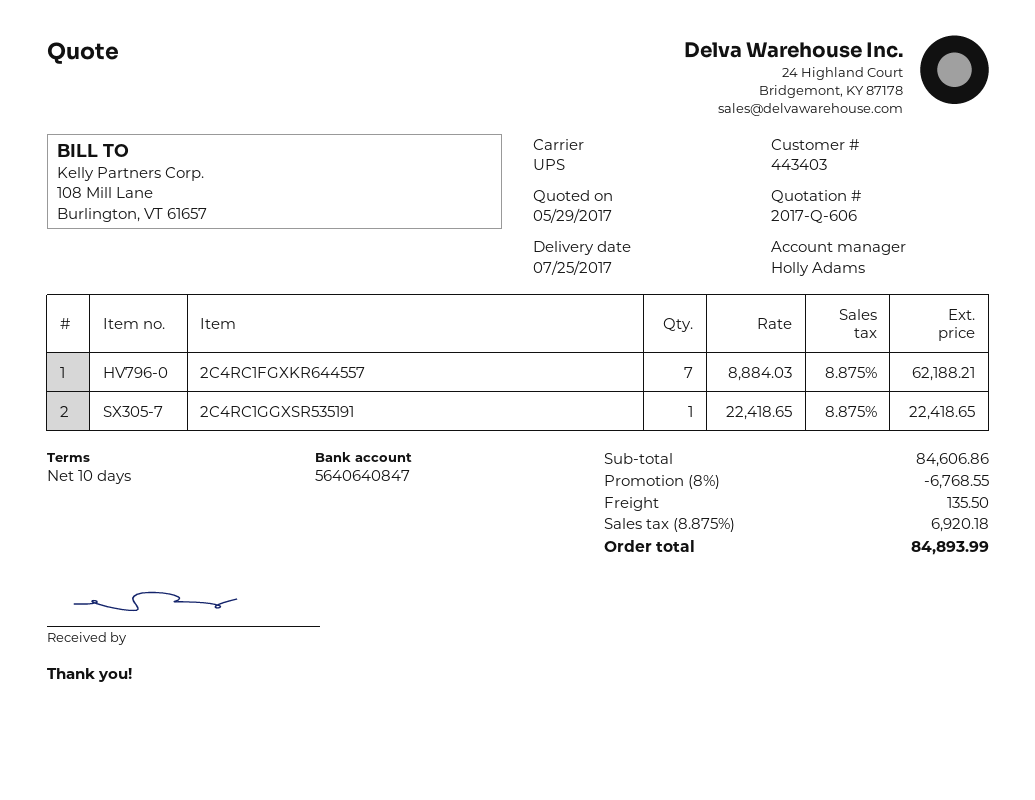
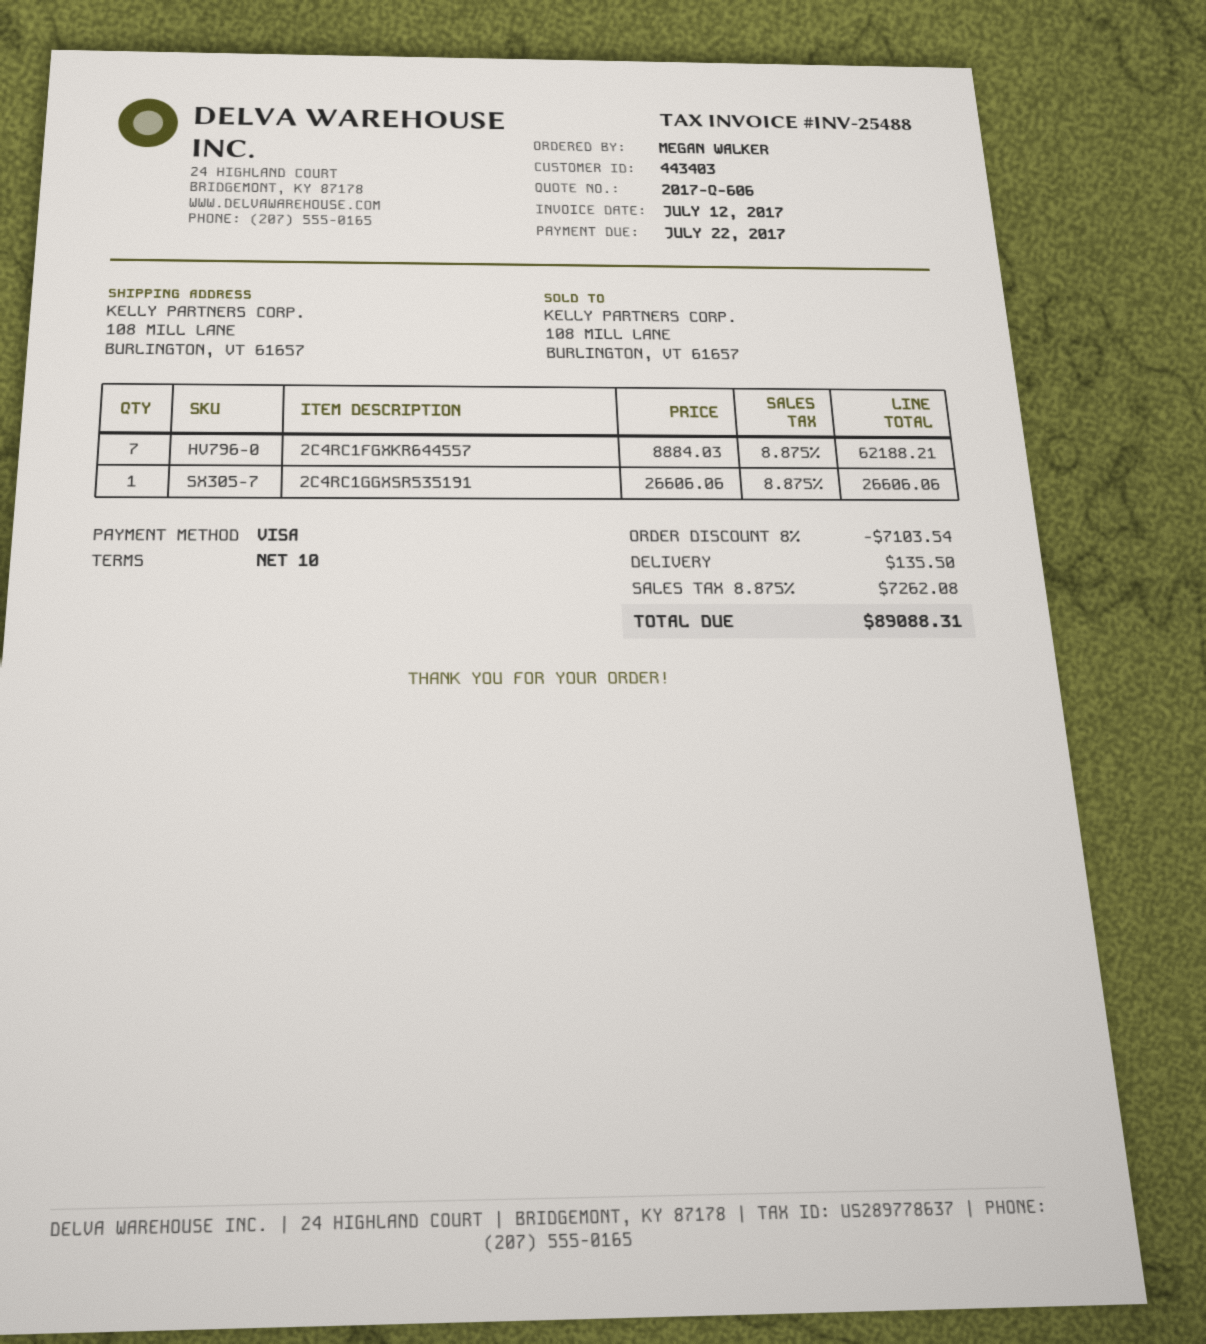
2C4RC1GGXSR535191: 1 x 22418.65 = 22418.65 -> 1 x 26606.06 = 26606.06
discount: 8% = 6768.55 -> 8% = 7103.54
tax: 8.875% = 6920.18 -> 8.875% = 7262.08
total: 84893.99 -> 89088.31

